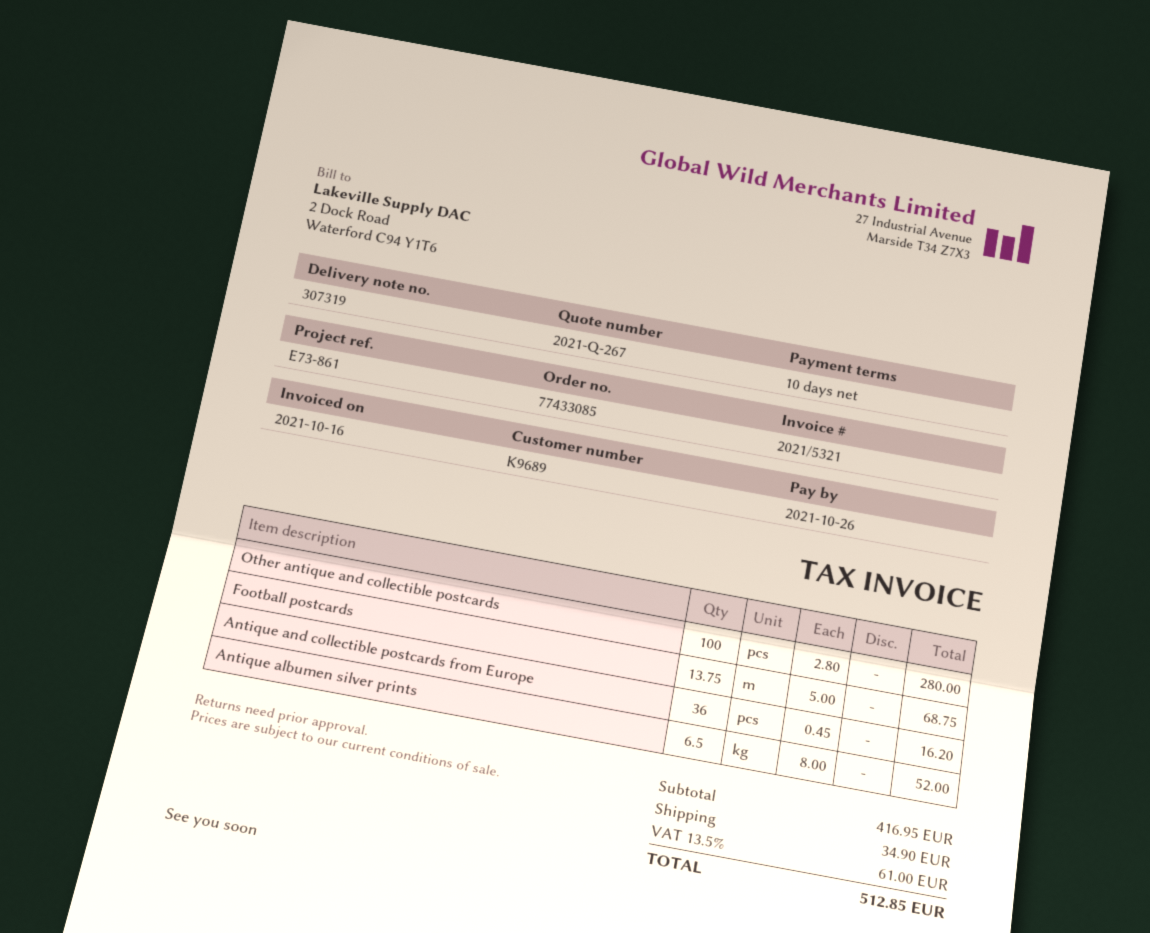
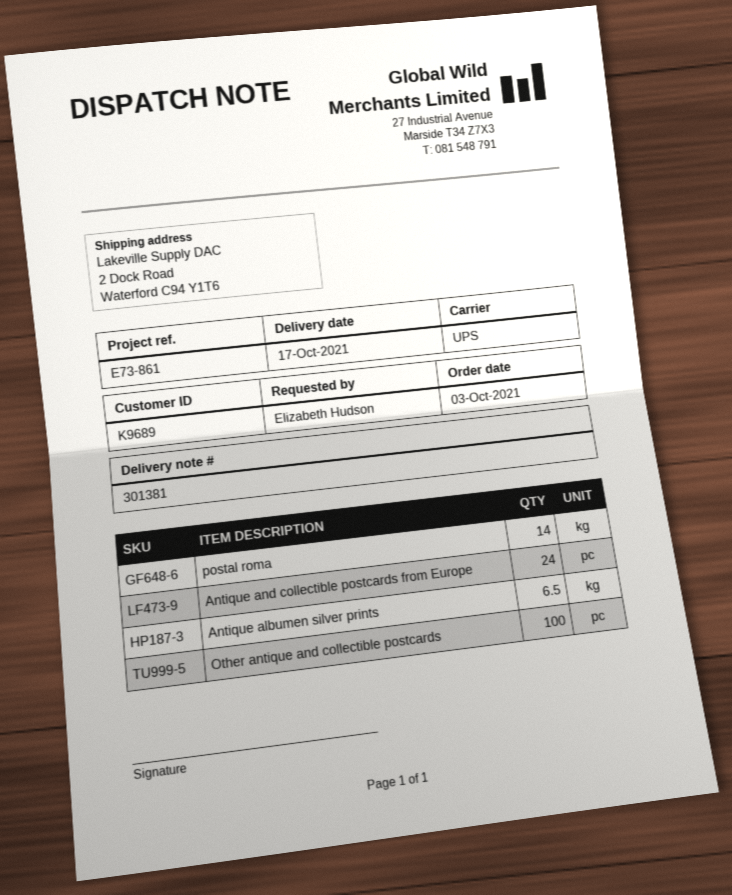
delivery note number: 307319 -> 301381
Football postcards: 13.75 -> none
Antique and collectible postcards from Europe: 36 -> 24
postal roma: none -> 14

